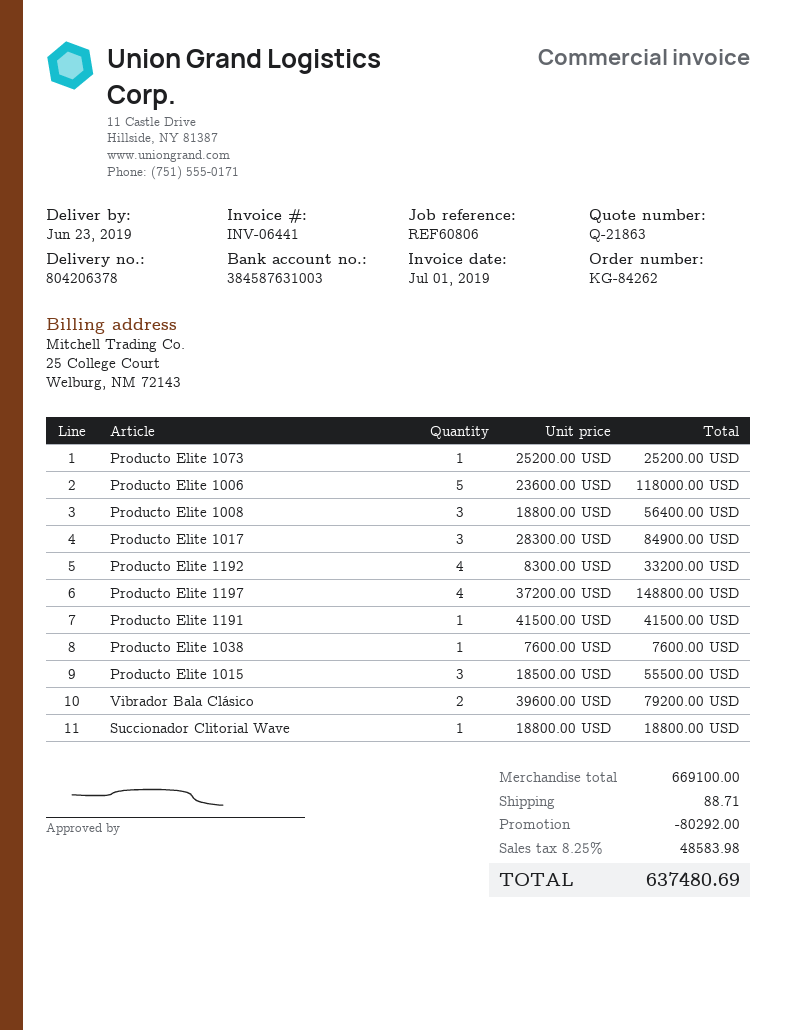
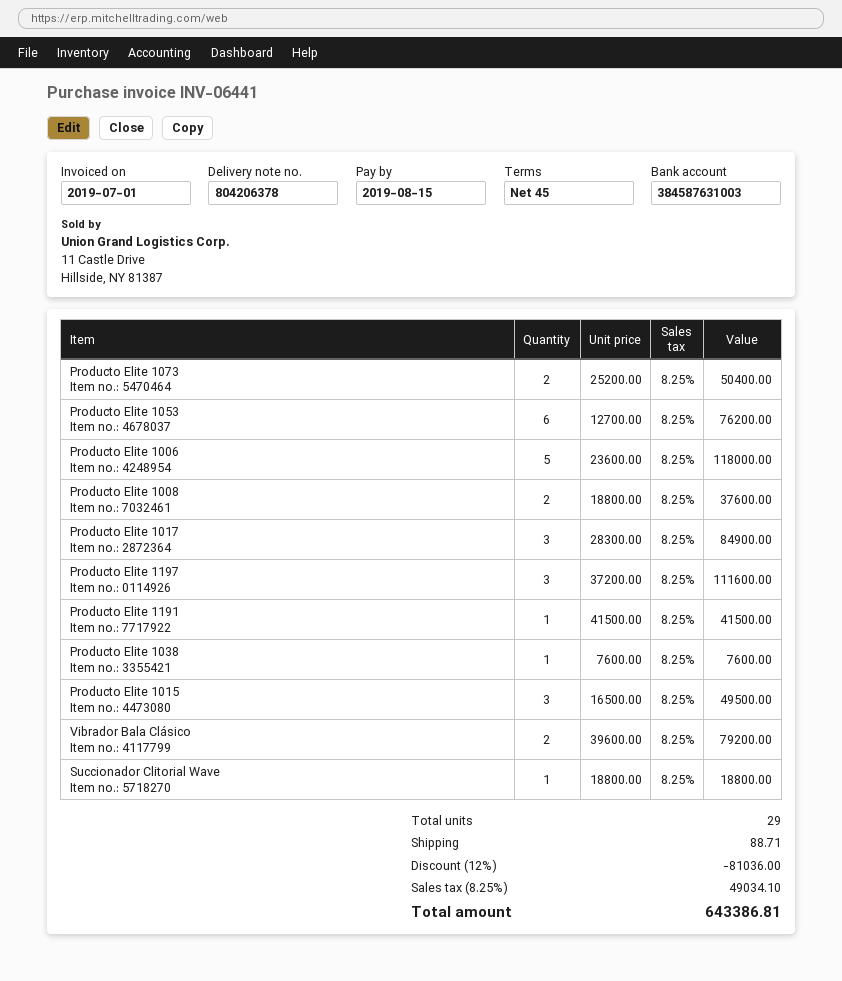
Producto Elite 1073: 1 x 25200.00 = 25200.00 -> 2 x 25200.00 = 50400.00
Producto Elite 1008: 3 x 18800.00 = 56400.00 -> 2 x 18800.00 = 37600.00
Producto Elite 1192: 4 x 8300.00 = 33200.00 -> none
Producto Elite 1197: 4 x 37200.00 = 148800.00 -> 3 x 37200.00 = 111600.00
Producto Elite 1015: 3 x 18500.00 = 55500.00 -> 3 x 16500.00 = 49500.00
Producto Elite 1053: none -> 6 x 12700.00 = 76200.00
discount: 80292.00 -> 81036.00
tax: 8.25% = 48583.98 -> 8.25% = 49034.10
total: 637480.69 -> 643386.81

